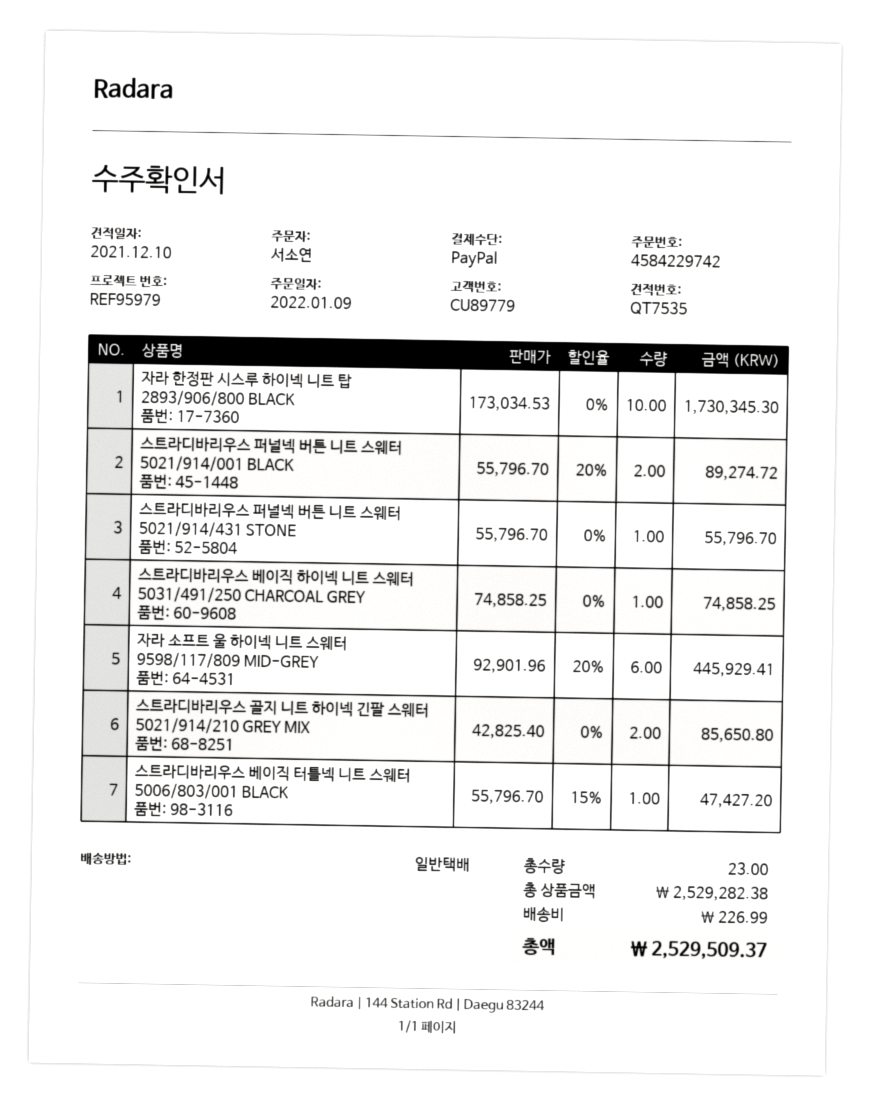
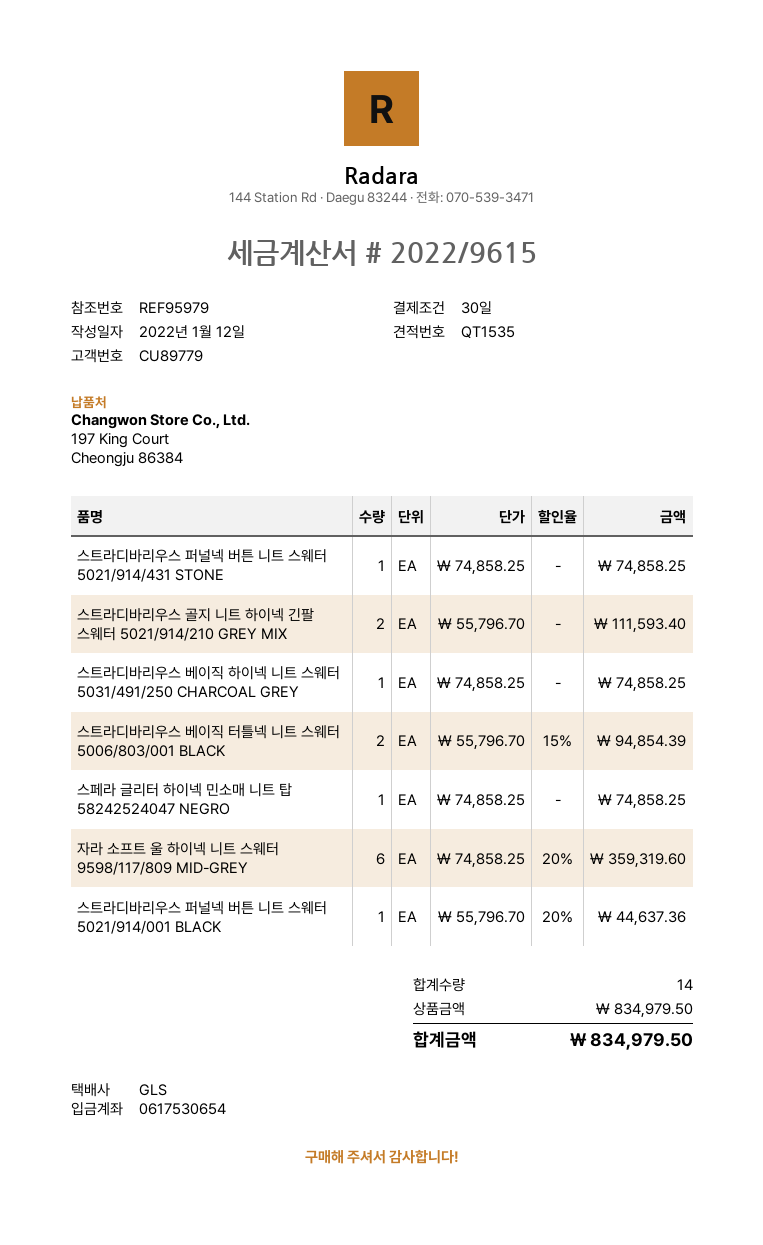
quote number: QT7535 -> QT1535
shipping method: standard -> GLS
자라 한정판 시스루 하이넥 니트 탑 2893/906/800 BLACK: 10 x 173034.53 = 1730345.30 -> none
스트라디바리우스 퍼널넥 버튼 니트 스웨터 5021/914/001 BLACK: 2 x 55796.70 - 20% = 89274.72 -> 1 x 55796.70 - 20% = 44637.36
스트라디바리우스 퍼널넥 버튼 니트 스웨터 5021/914/431 STONE: 1 x 55796.70 = 55796.70 -> 1 x 74858.25 = 74858.25
자라 소프트 울 하이넥 니트 스웨터 9598/117/809 MID-GREY: 6 x 92901.96 - 20% = 445929.41 -> 6 x 74858.25 - 20% = 359319.60
스트라디바리우스 골지 니트 하이넥 긴팔 스웨터 5021/914/210 GREY MIX: 2 x 42825.40 = 85650.80 -> 2 x 55796.70 = 111593.40
스트라디바리우스 베이직 터틀넥 니트 스웨터 5006/803/001 BLACK: 1 x 55796.70 - 15% = 47427.20 -> 2 x 55796.70 - 15% = 94854.39
스페라 글리터 하이넥 민소매 니트 탑 58242524047 NEGRO: none -> 1 x 74858.25 = 74858.25
total quantity: 23 -> 14
subtotal: 2529282.38 -> 834979.50
shipping: 226.99 -> none
total: 2529509.37 -> 834979.50

